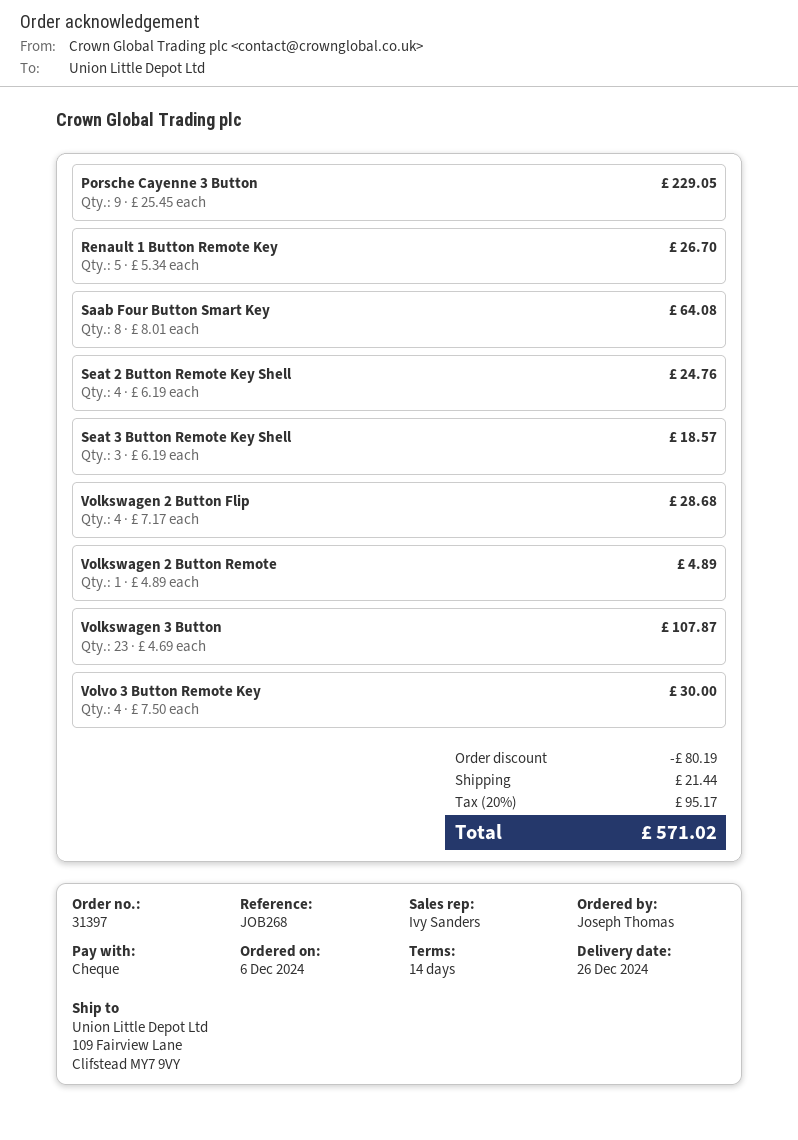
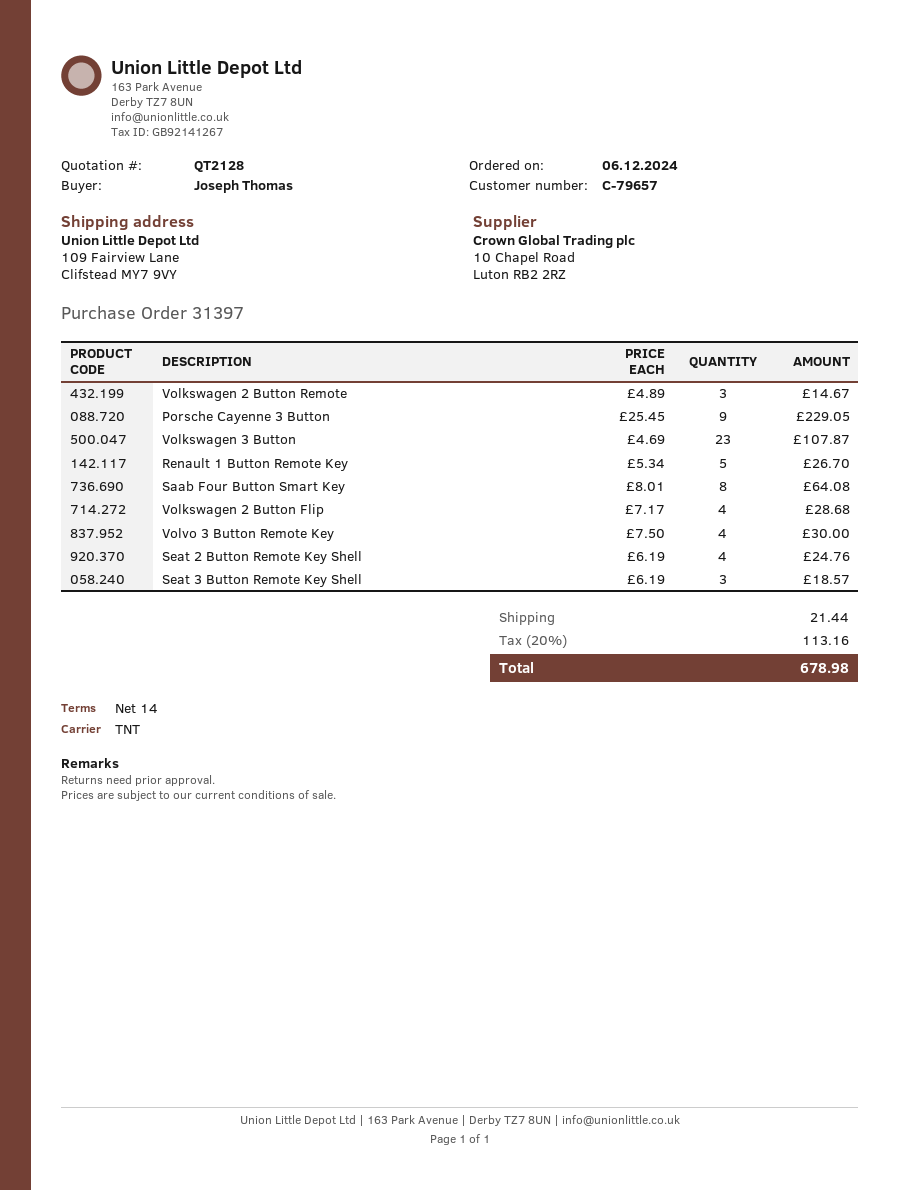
Volkswagen 2 Button Remote: 1 x 4.89 = 4.89 -> 3 x 4.89 = 14.67
discount: 80.19 -> none
tax: 20% = 95.17 -> 20% = 113.16
total: 571.02 -> 678.98

